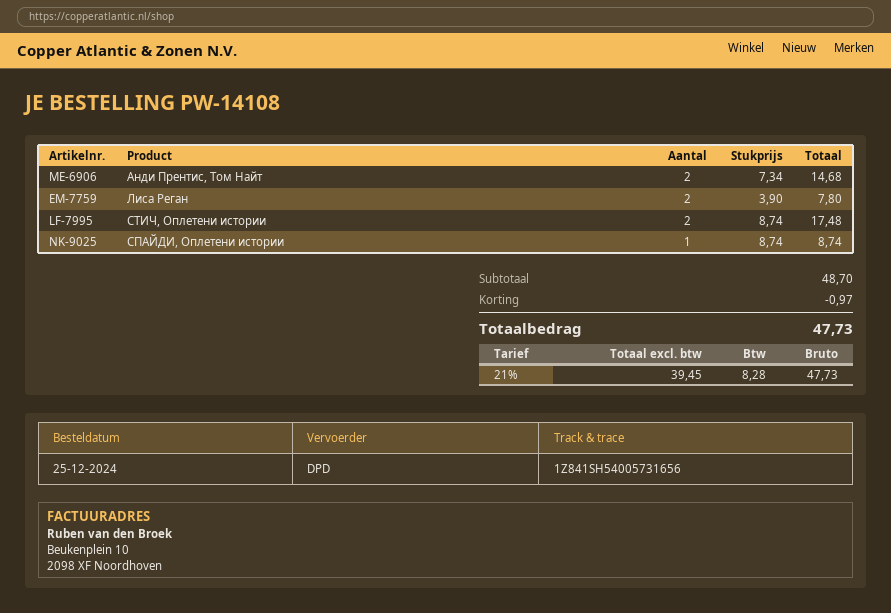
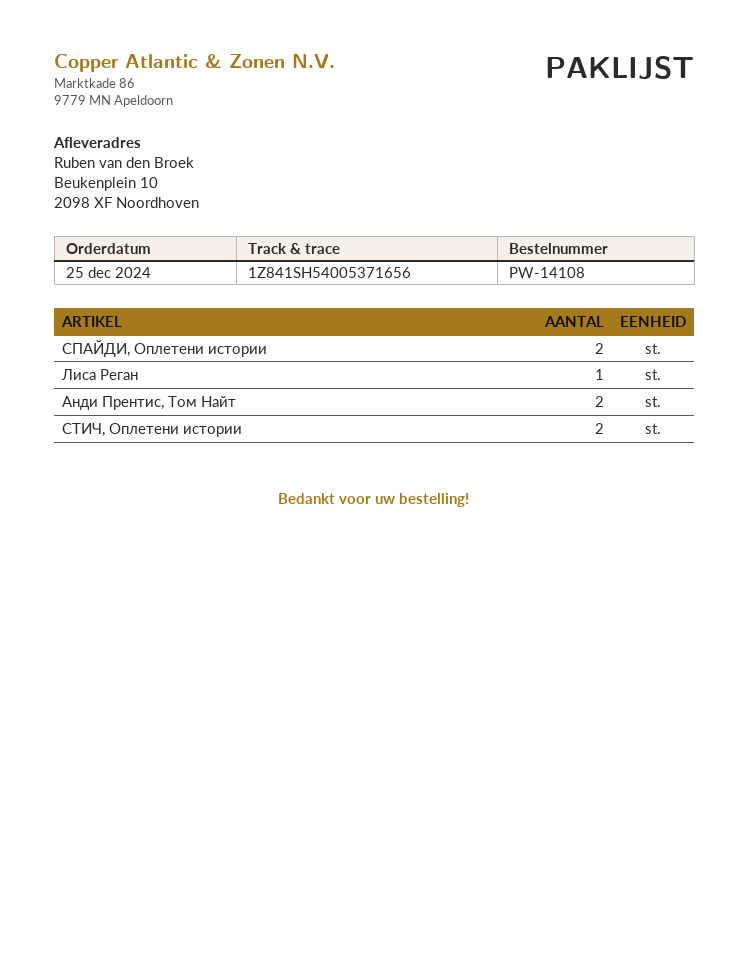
tracking number: 1Z841SH54005731656 -> 1Z841SH54005371656
Лиса Реган: 2 -> 1
СПАЙДИ, Оплетени истории: 1 -> 2

